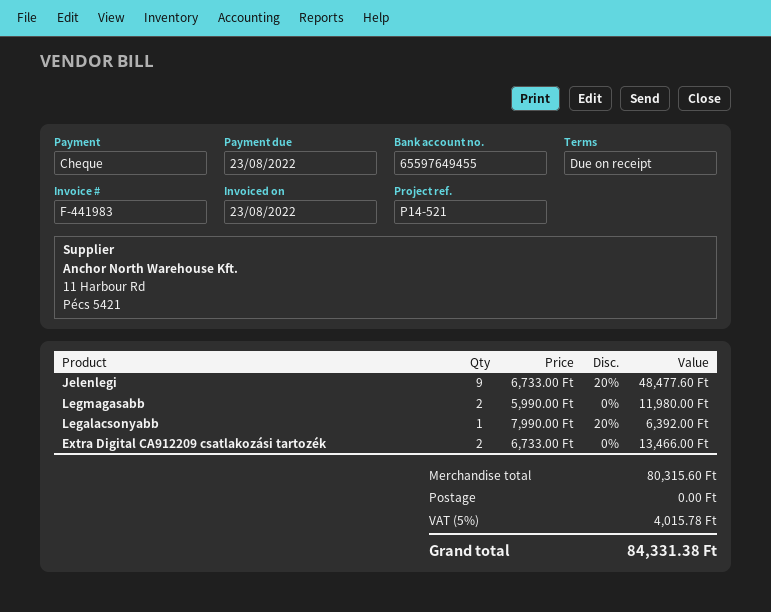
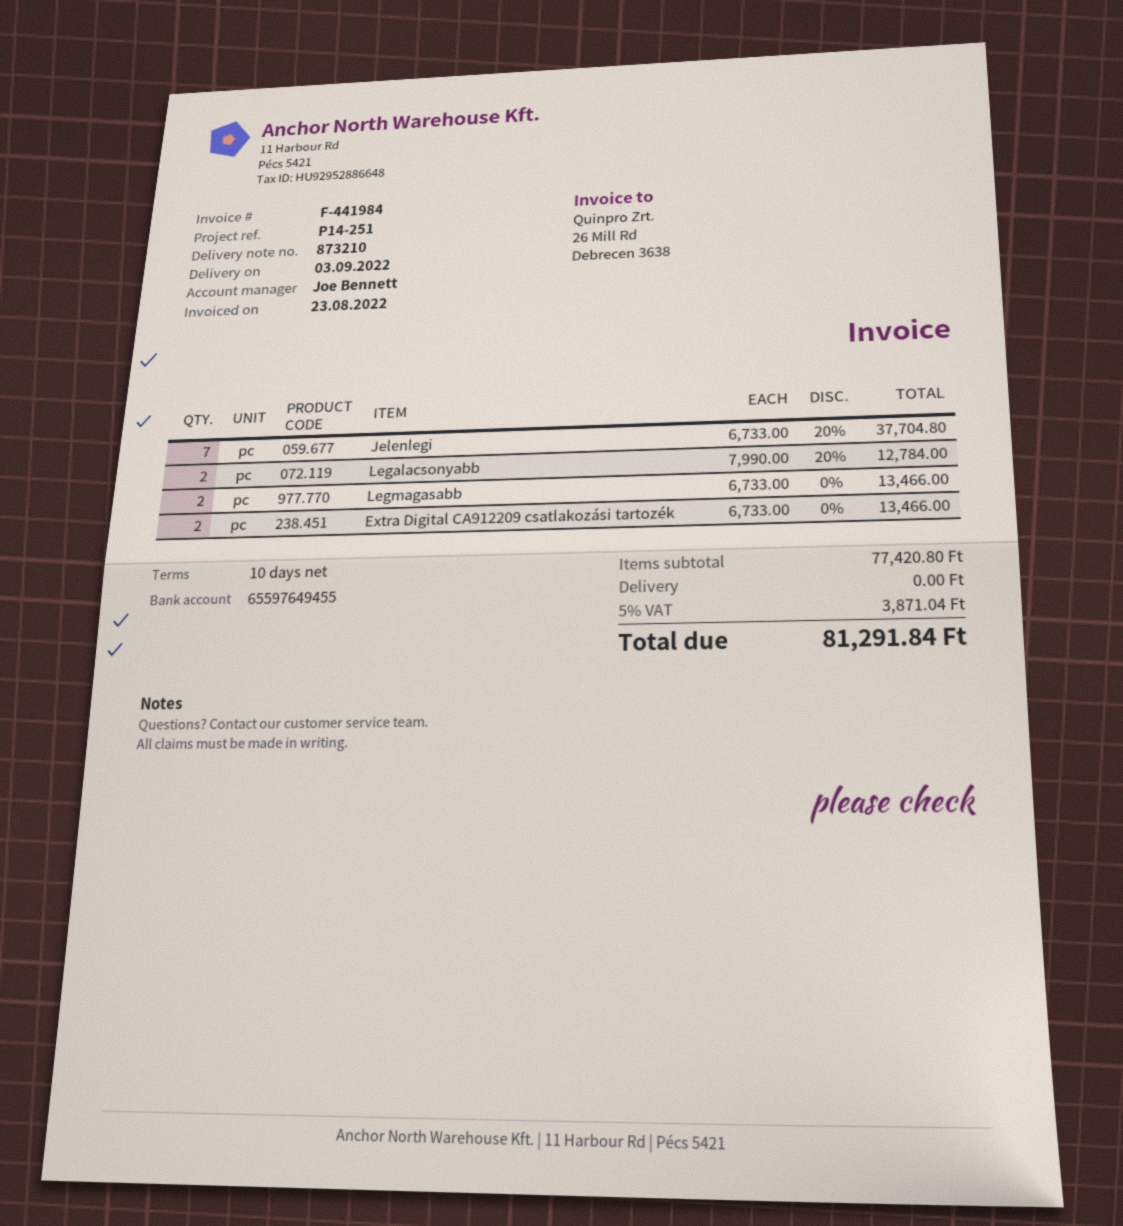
invoice number: F-441983 -> F-441984
payment terms: on receipt -> 10 days
reference: P14-521 -> P14-251
Jelenlegi: 9 x 6733.00 - 20% = 48477.60 -> 7 x 6733.00 - 20% = 37704.80
Legmagasabb: 2 x 5990.00 = 11980.00 -> 2 x 6733.00 = 13466.00
Legalacsonyabb: 1 x 7990.00 - 20% = 6392.00 -> 2 x 7990.00 - 20% = 12784.00
subtotal: 80315.60 -> 77420.80
tax: 5% = 4015.78 -> 5% = 3871.04
total: 84331.38 -> 81291.84

